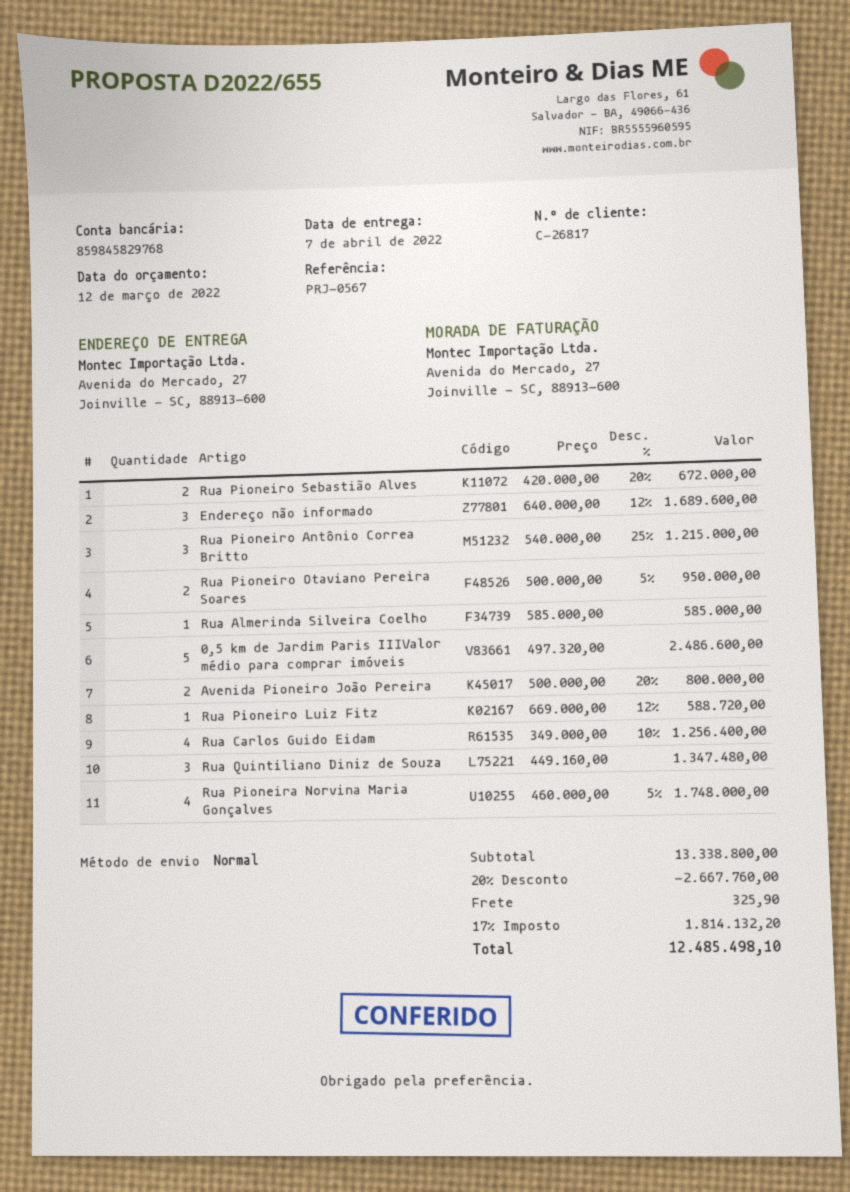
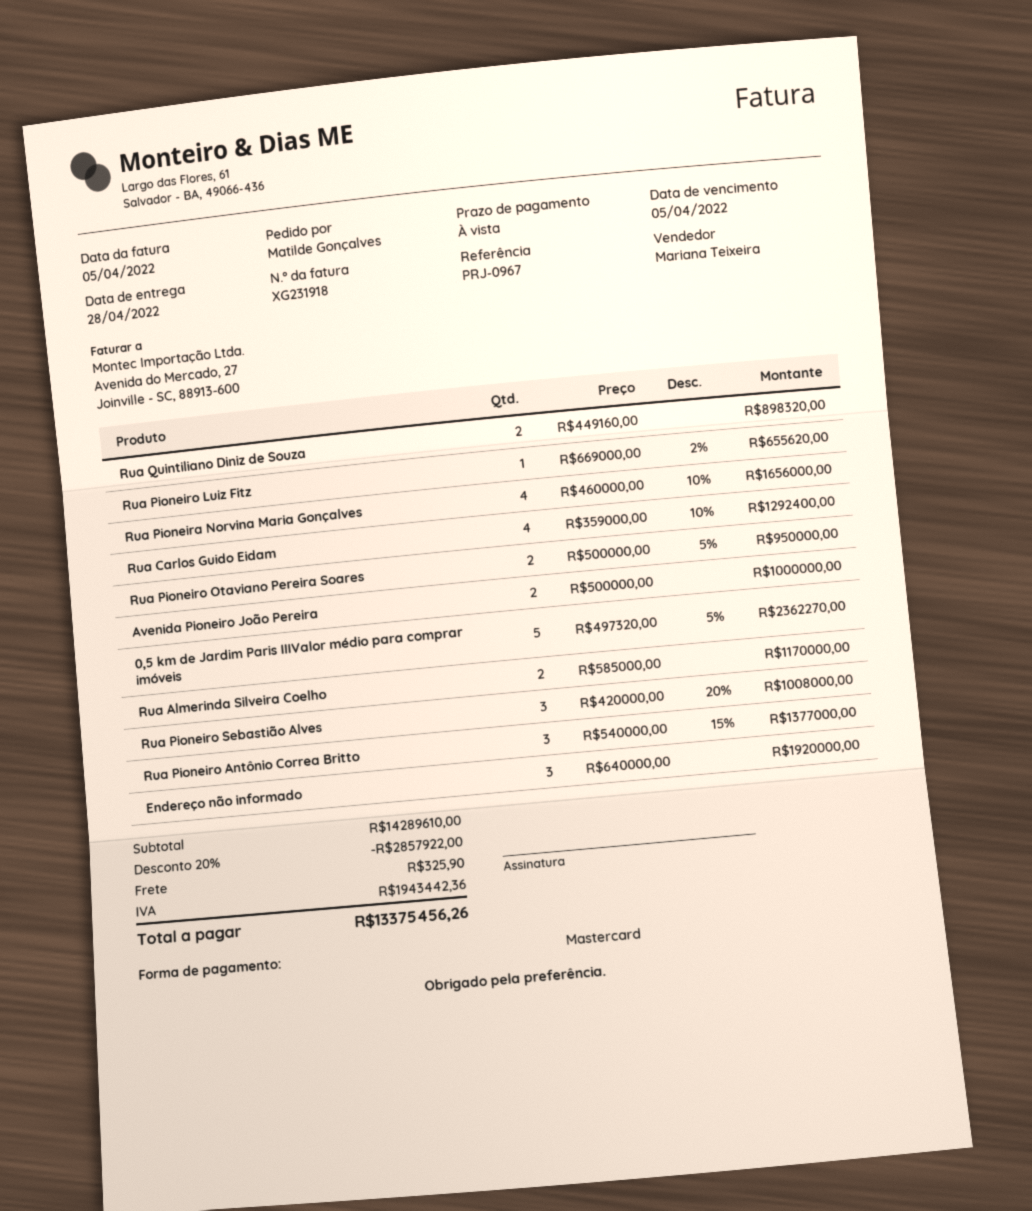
delivery date: 2022-04-07 -> 2022-04-28
reference: PRJ-0567 -> PRJ-0967
Rua Pioneiro Sebastião Alves: 2 x 420000.00 - 20% = 672000.00 -> 3 x 420000.00 - 20% = 1008000.00
Endereço não informado: 3 x 640000.00 - 12% = 1689600.00 -> 3 x 640000.00 = 1920000.00
Rua Pioneiro Antônio Correa Britto: 3 x 540000.00 - 25% = 1215000.00 -> 3 x 540000.00 - 15% = 1377000.00
Rua Almerinda Silveira Coelho: 1 x 585000.00 = 585000.00 -> 2 x 585000.00 = 1170000.00
0,5 km de Jardim Paris IIIValor médio para comprar imóveis: 5 x 497320.00 = 2486600.00 -> 5 x 497320.00 - 5% = 2362270.00
Avenida Pioneiro João Pereira: 2 x 500000.00 - 20% = 800000.00 -> 2 x 500000.00 = 1000000.00
Rua Pioneiro Luiz Fitz: 1 x 669000.00 - 12% = 588720.00 -> 1 x 669000.00 - 2% = 655620.00
Rua Carlos Guido Eidam: 4 x 349000.00 - 10% = 1256400.00 -> 4 x 359000.00 - 10% = 1292400.00
Rua Quintiliano Diniz de Souza: 3 x 449160.00 = 1347480.00 -> 2 x 449160.00 = 898320.00
Rua Pioneira Norvina Maria Gonçalves: 4 x 460000.00 - 5% = 1748000.00 -> 4 x 460000.00 - 10% = 1656000.00
subtotal: 13338800.00 -> 14289610.00
discount: 20% = 2667760.00 -> 20% = 2857922.00
tax: 1814132.20 -> 1943442.36
total: 12485498.10 -> 13375456.26

